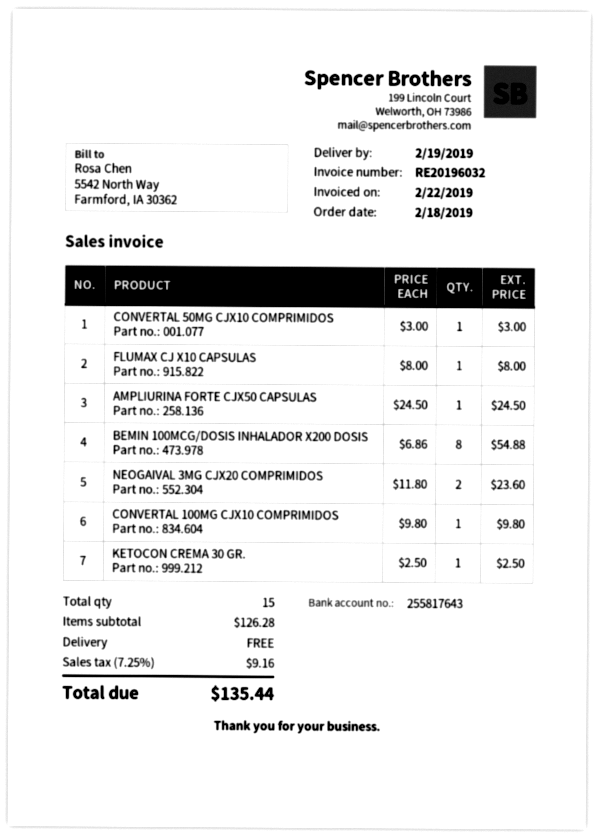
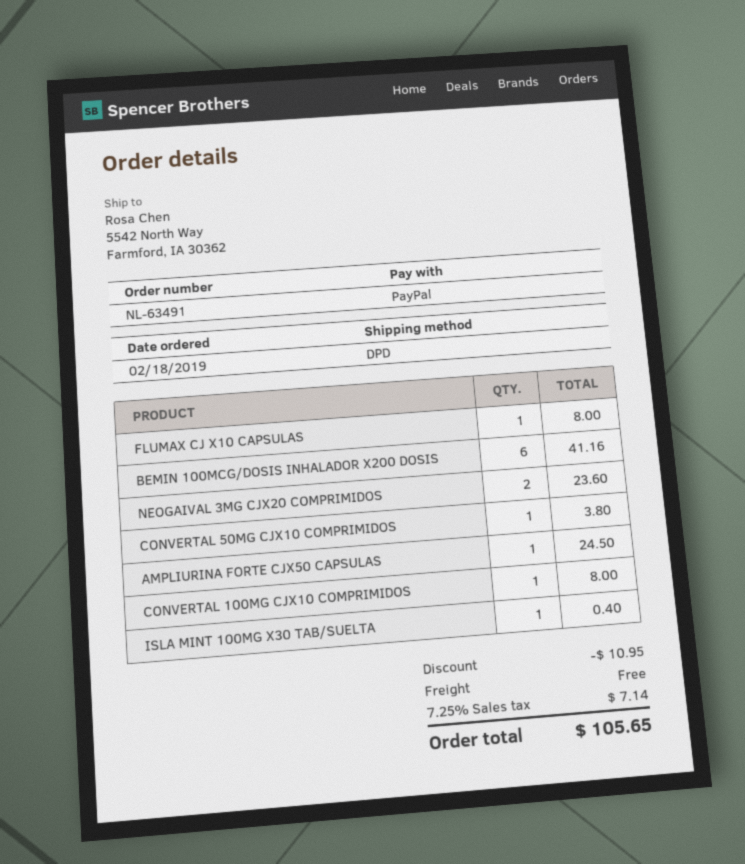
CONVERTAL 50MG CJX10 COMPRIMIDOS: 1 for 3.00 -> 1 for 3.80
BEMIN 100MCG/DOSIS INHALADOR X200 DOSIS: 8 for 54.88 -> 6 for 41.16
CONVERTAL 100MG CJX10 COMPRIMIDOS: 1 for 9.80 -> 1 for 8.00
KETOCON CREMA 30 GR.: 1 for 2.50 -> none
ISLA MINT 100MG X30 TAB/SUELTA: none -> 1 for 0.40
discount: none -> 10.95
tax: 7.25% = 9.16 -> 7.25% = 7.14
total: 135.44 -> 105.65

